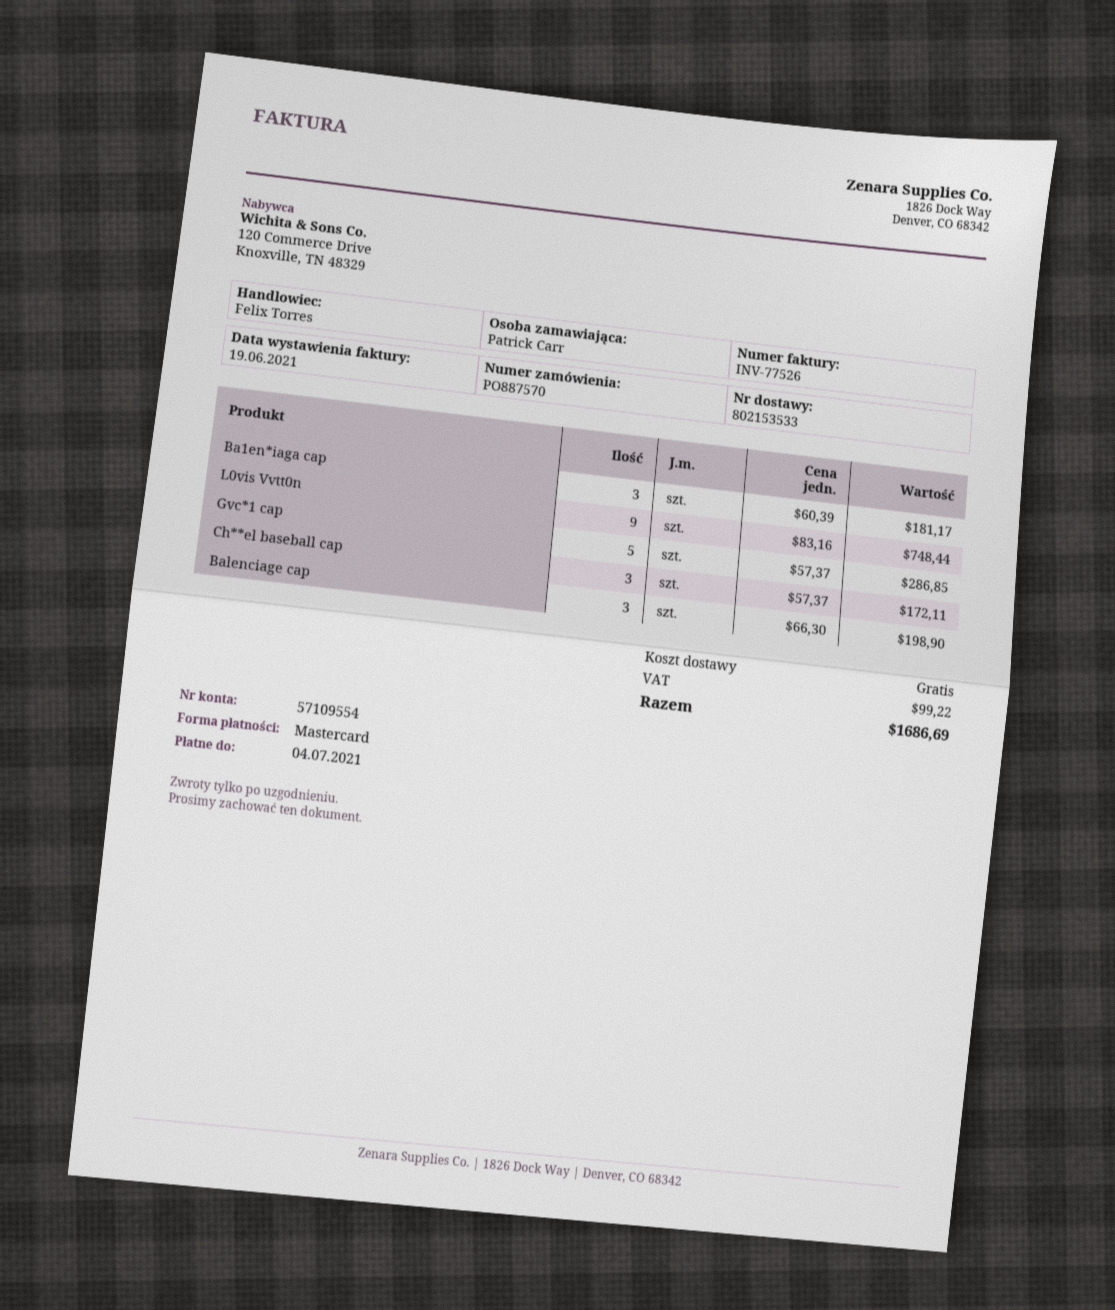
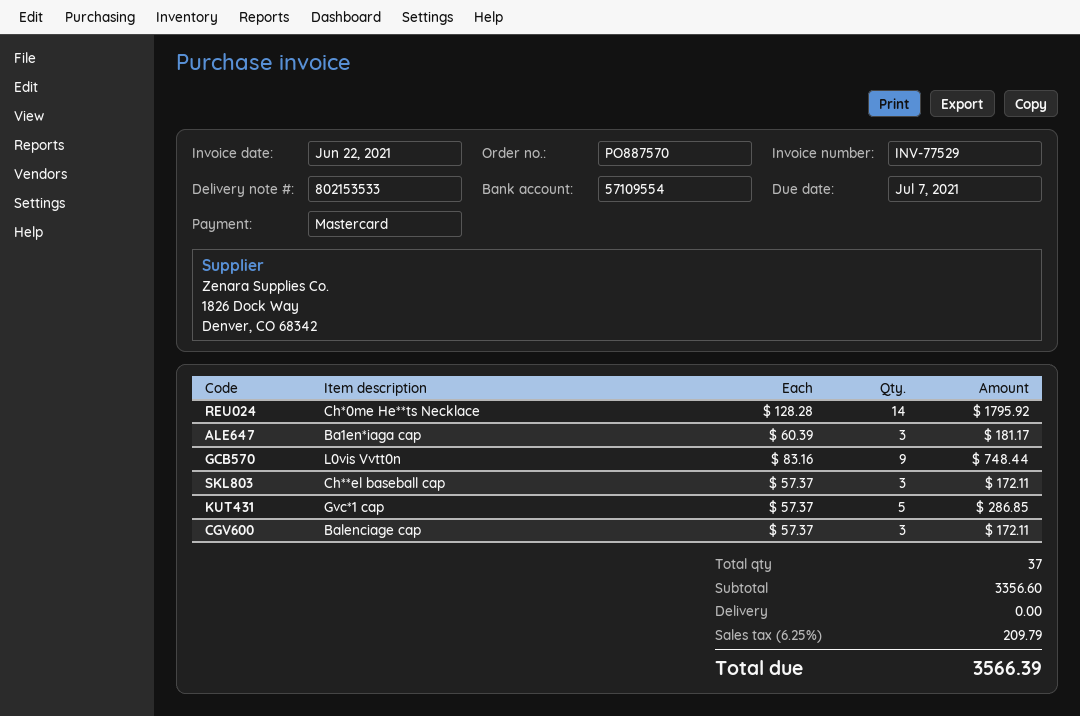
invoice number: INV-77526 -> INV-77529
invoice date: 2021-06-19 -> 2021-06-22
due date: 2021-07-04 -> 2021-07-07
Balenciage cap: 3 x 66.30 = 198.90 -> 3 x 57.37 = 172.11
Ch*0me He**ts Necklace: none -> 14 x 128.28 = 1795.92
tax: 99.22 -> 209.79
total: 1686.69 -> 3566.39

